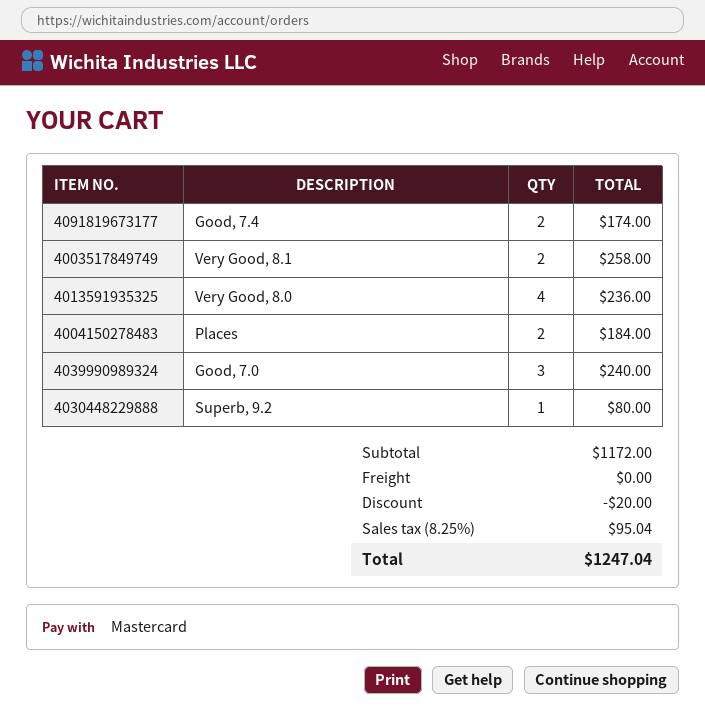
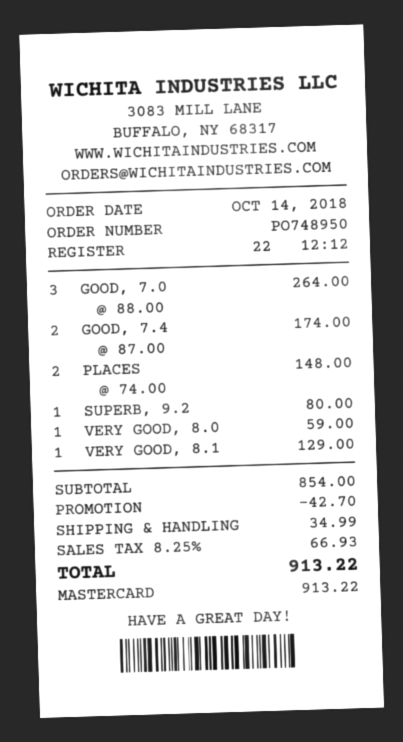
Very Good, 8.1: 2 for 258.00 -> 1 for 129.00
Very Good, 8.0: 4 for 236.00 -> 1 for 59.00
Places: 2 for 184.00 -> 2 for 148.00
Good, 7.0: 3 for 240.00 -> 3 for 264.00
subtotal: 1172.00 -> 854.00
discount: 20.00 -> 42.70
shipping: 0.00 -> 34.99
tax: 8.25% = 95.04 -> 8.25% = 66.93
total: 1247.04 -> 913.22

